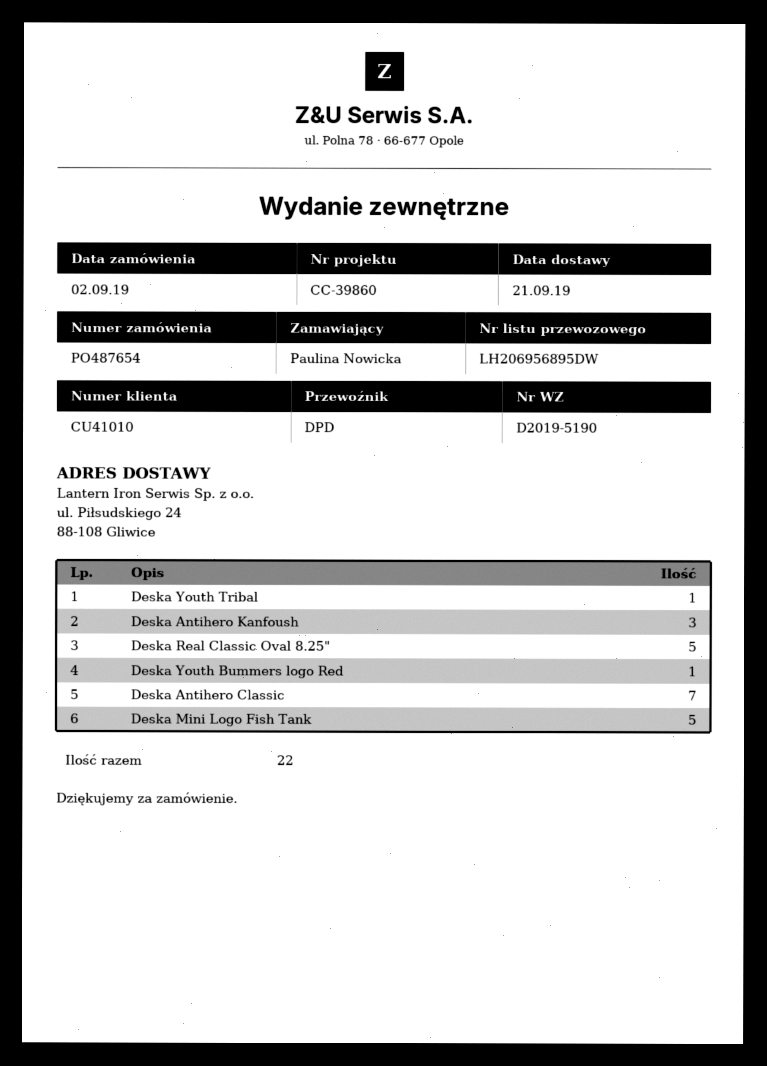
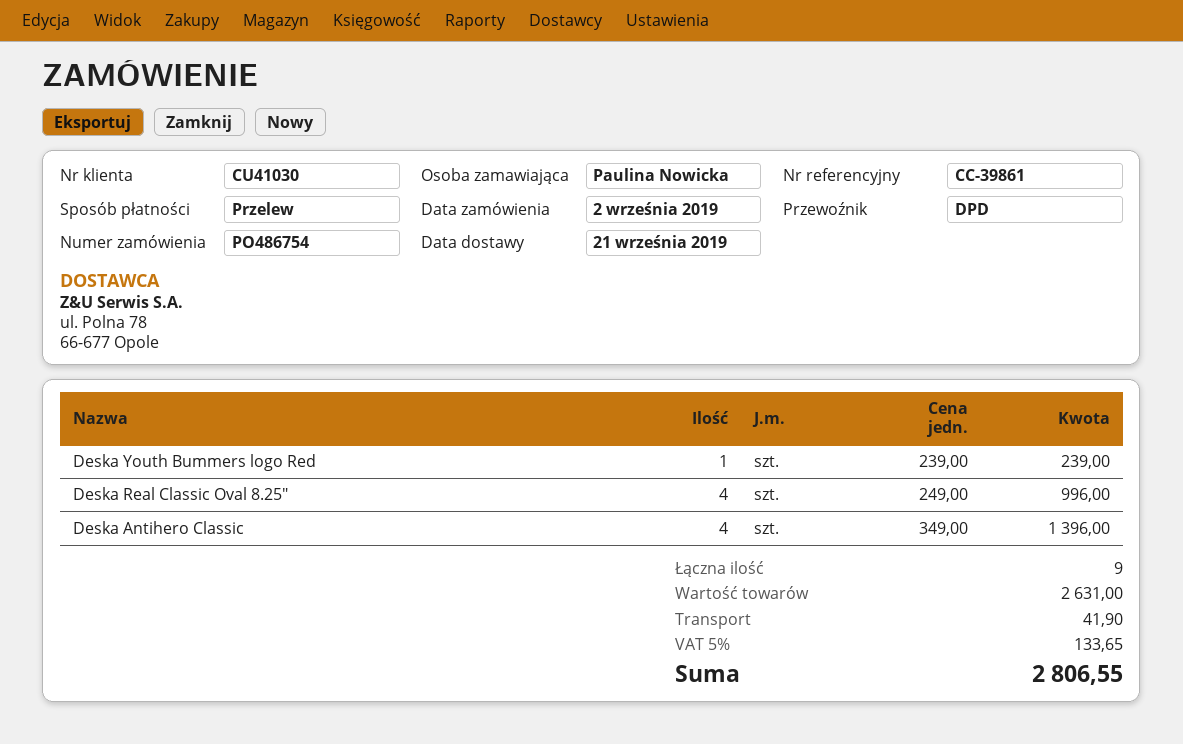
order number: PO487654 -> PO486754
customer number: CU41010 -> CU41030
reference: CC-39860 -> CC-39861
Deska Youth Tribal: 1 -> none
Deska Antihero Kanfoush: 3 -> none
Deska Real Classic Oval 8.25": 5 -> 4
Deska Antihero Classic: 7 -> 4
Deska Mini Logo Fish Tank: 5 -> none
total quantity: 22 -> 9

